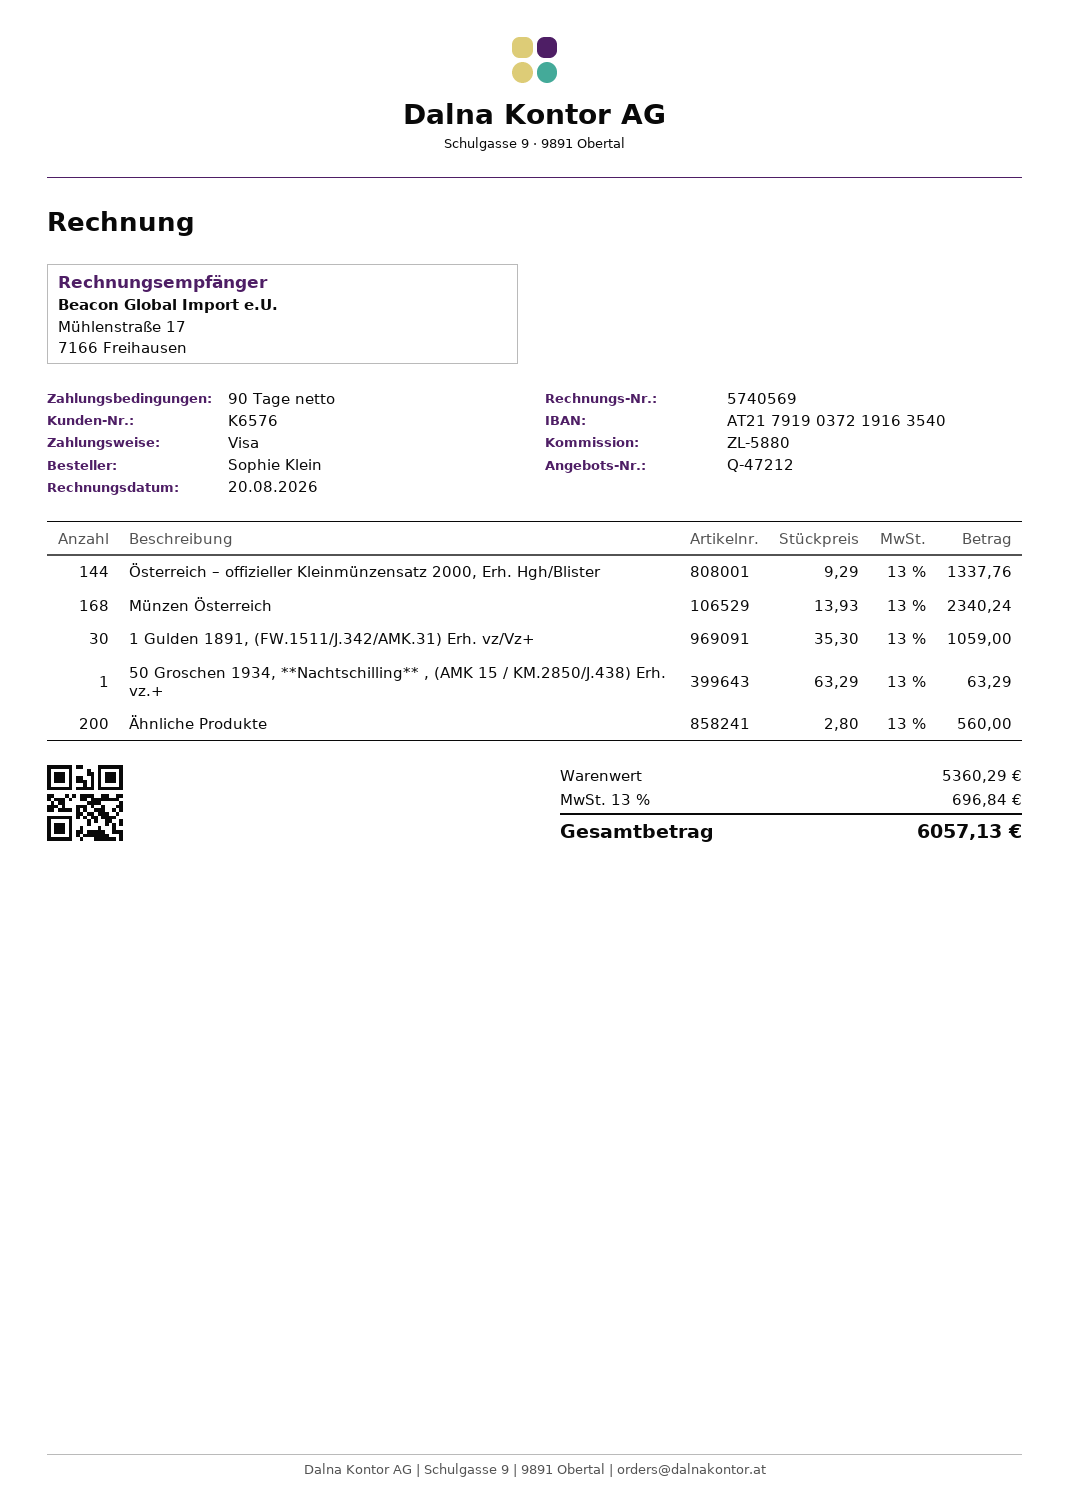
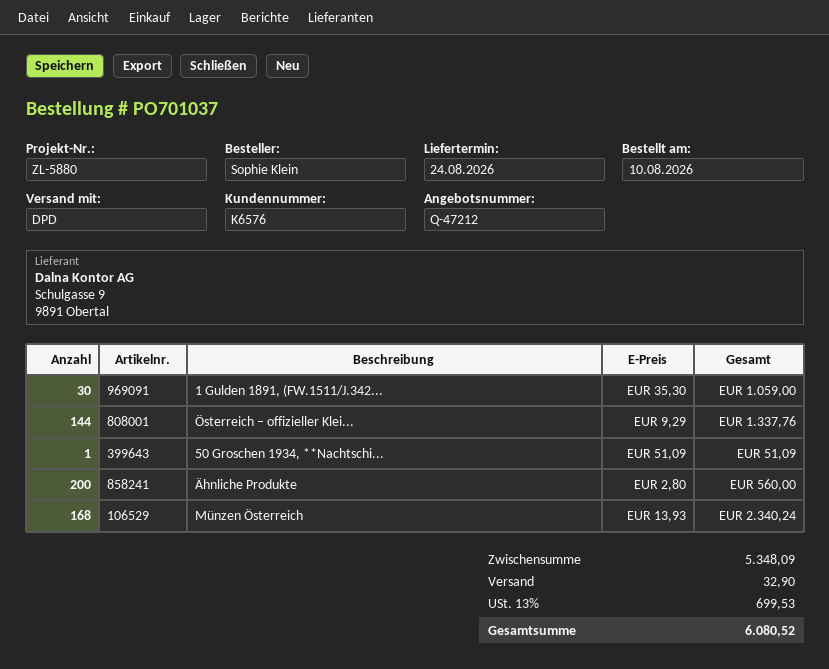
50 Groschen 1934, **Nachtschilling** , (AMK 15 / KM.2850/J.438) Erh. vz.+: 1 x 63.29 = 63.29 -> 1 x 51.09 = 51.09
subtotal: 5360.29 -> 5348.09
shipping: none -> 32.90
tax: 13% = 696.84 -> 13% = 699.53
total: 6057.13 -> 6080.52

